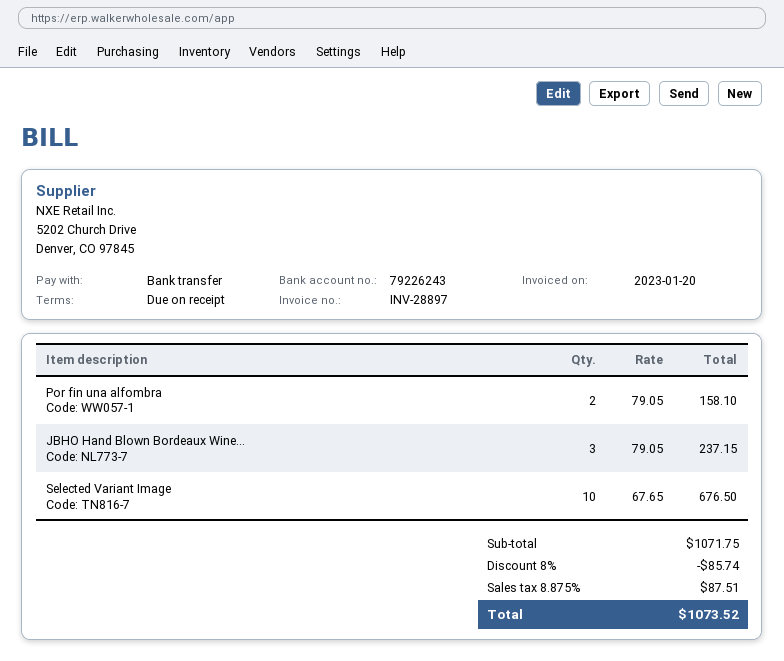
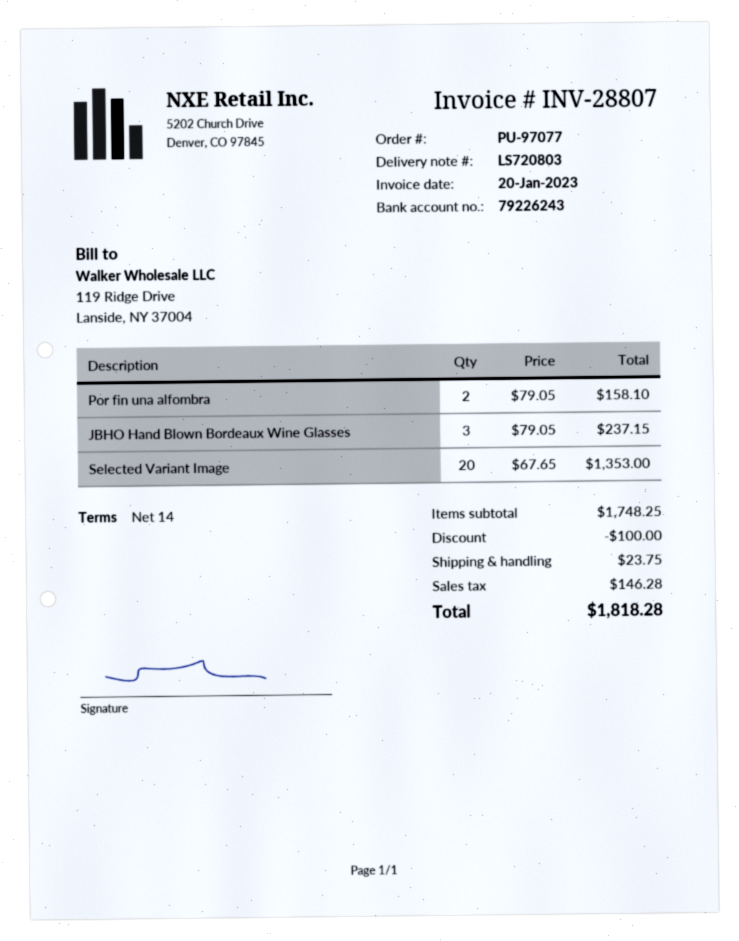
invoice number: INV-28897 -> INV-28807
payment terms: on receipt -> 14 days
Selected Variant Image: 10 x 67.65 = 676.50 -> 20 x 67.65 = 1353.00
subtotal: 1071.75 -> 1748.25
discount: 85.74 -> 100.00
shipping: none -> 23.75
tax: 87.51 -> 146.28
total: 1073.52 -> 1818.28

